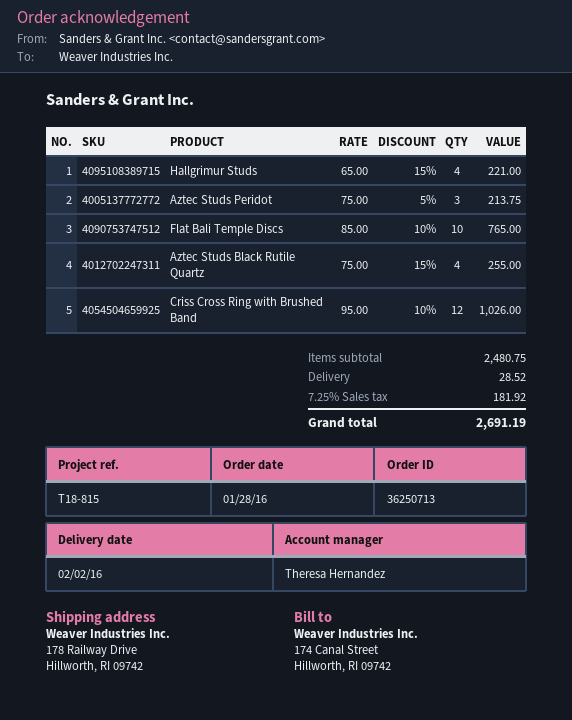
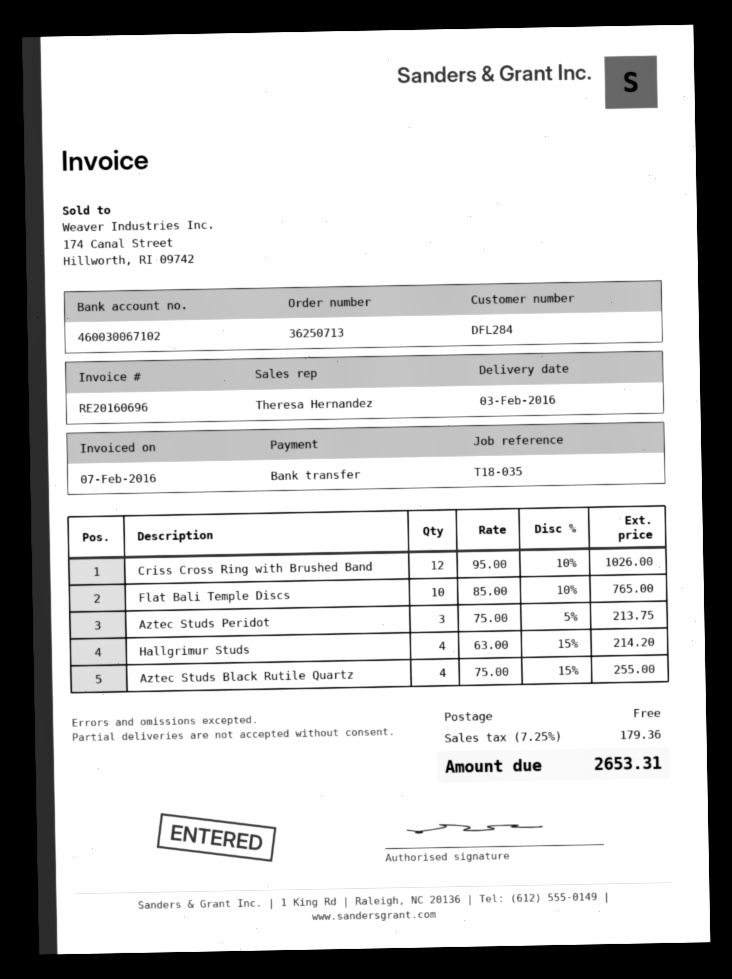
delivery date: 2016-02-02 -> 2016-02-03
reference: T18-815 -> T18-035
Hallgrimur Studs: 4 x 65.00 - 15% = 221.00 -> 4 x 63.00 - 15% = 214.20
shipping: 28.52 -> 0.00
tax: 7.25% = 181.92 -> 7.25% = 179.36
total: 2691.19 -> 2653.31

